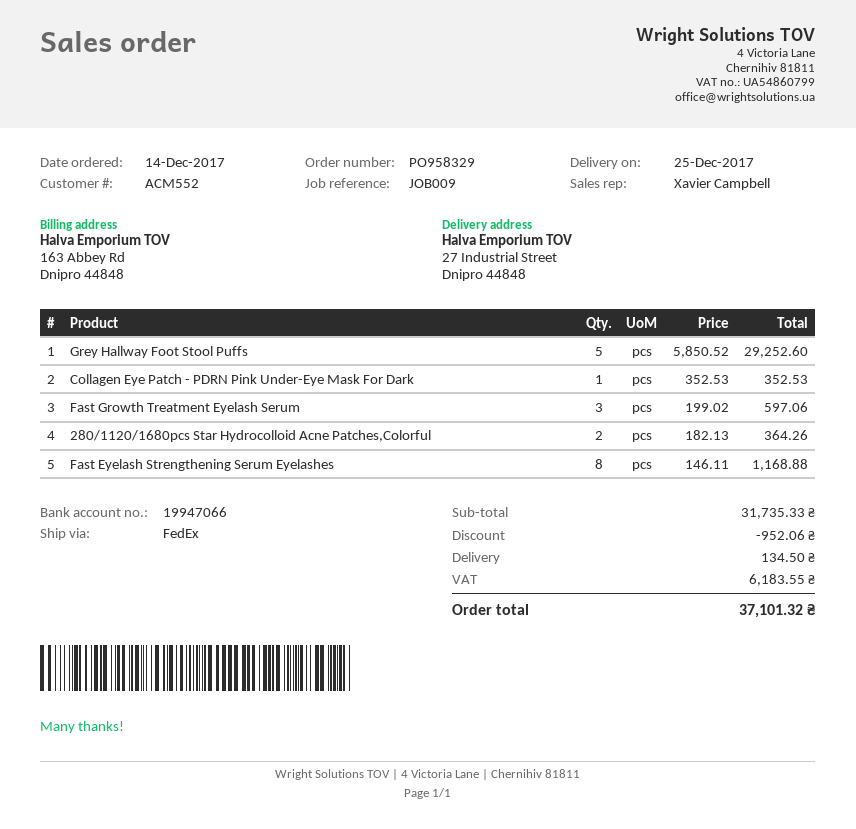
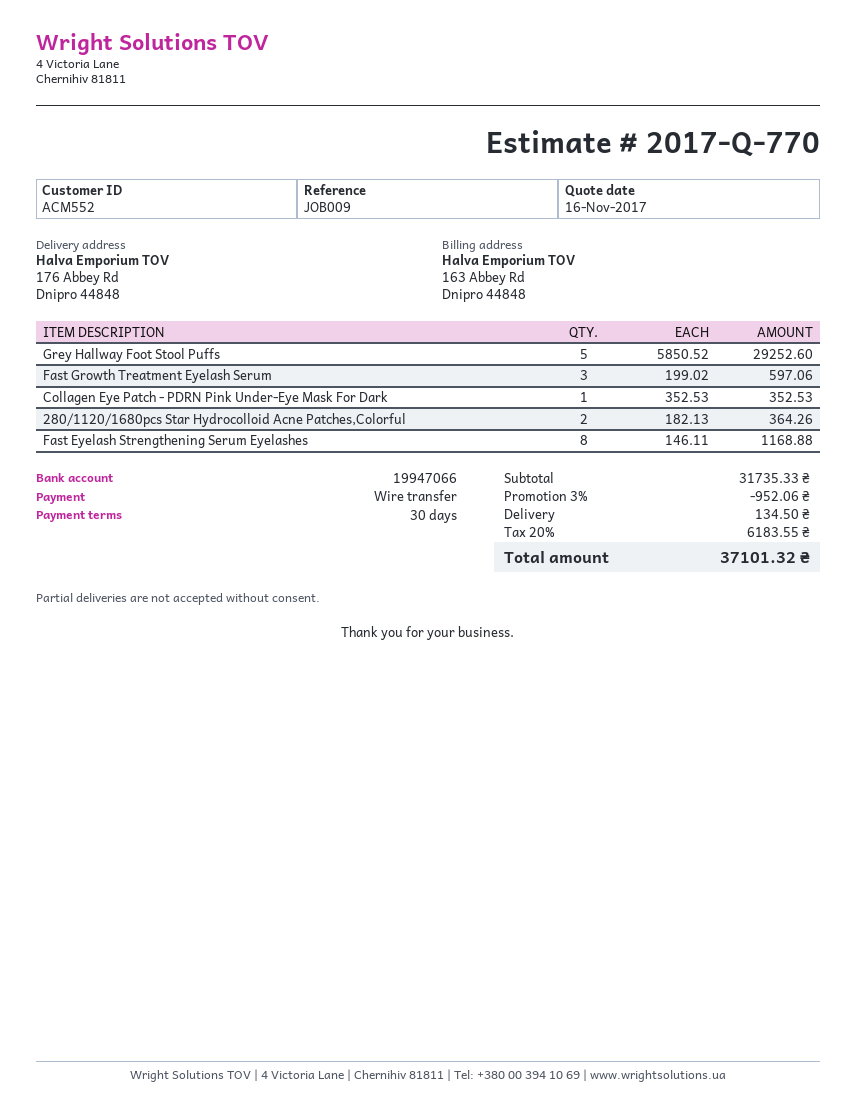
ship to: 27 Industrial Street, Dnipro 44848 -> 176 Abbey Rd, Dnipro 44848

